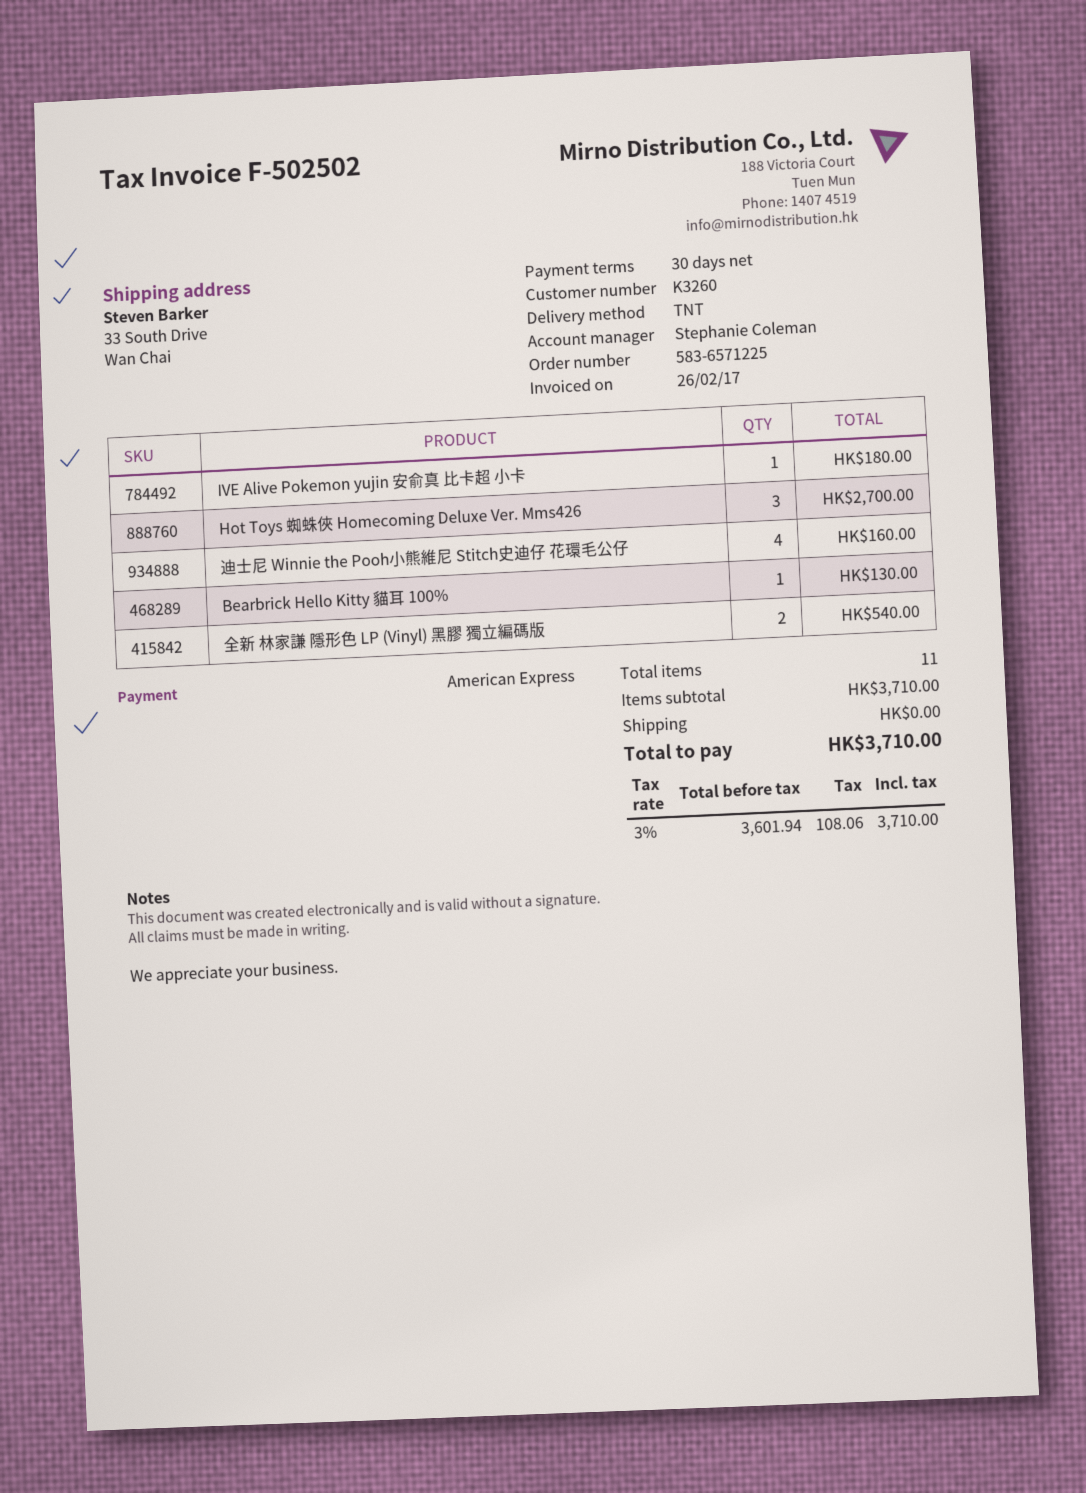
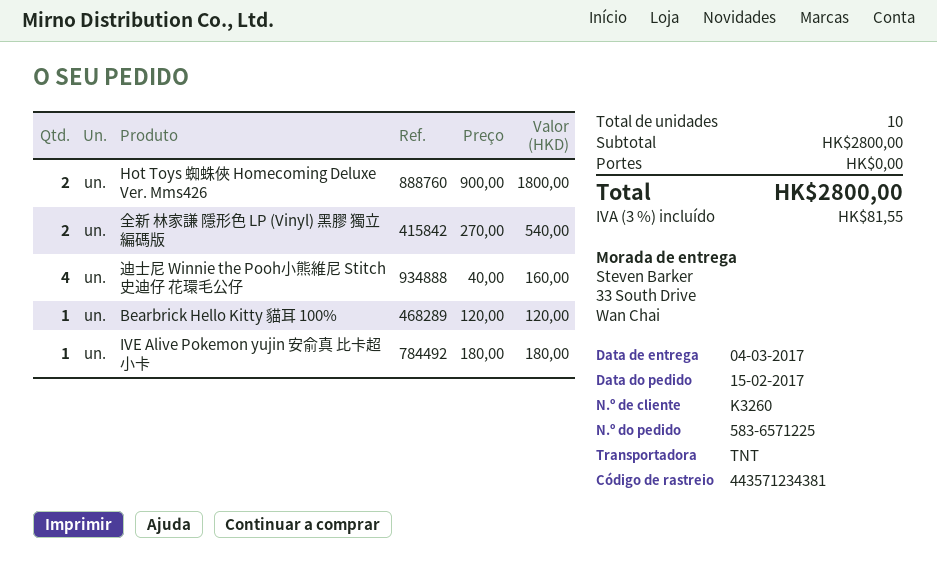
Hot Toys 蜘蛛俠 Homecoming Deluxe Ver. Mms426: 3 for 2700.00 -> 2 for 1800.00
Bearbrick Hello Kitty 貓耳 100%: 1 for 130.00 -> 1 for 120.00
total quantity: 11 -> 10
subtotal: 3710.00 -> 2800.00
tax: 3% = 108.06 -> 3% = 81.55
total: 3710.00 -> 2800.00

